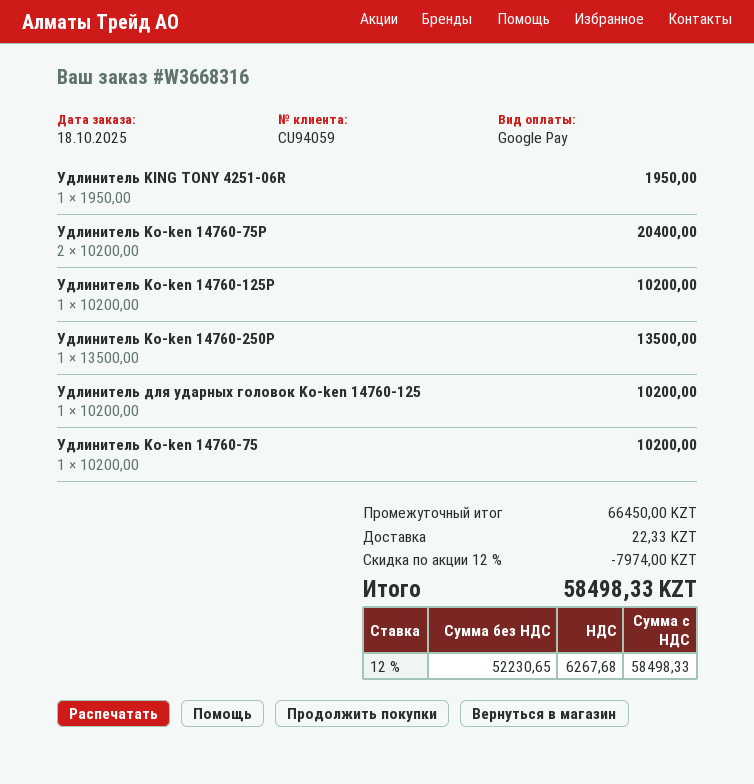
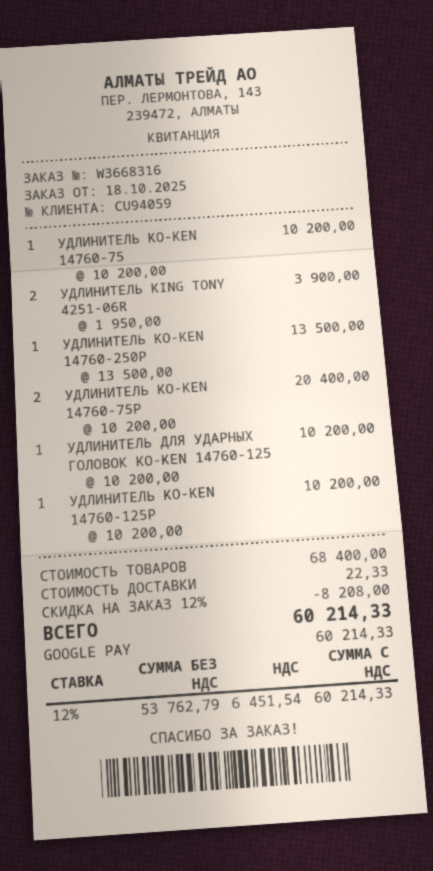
Удлинитель KING TONY 4251-06R: 1 x 1950.00 = 1950.00 -> 2 x 1950.00 = 3900.00
subtotal: 66450.00 -> 68400.00
discount: 12% = 7974.00 -> 12% = 8208.00
net: 52230.65 -> 53762.79
tax: 12% = 6267.68 -> 12% = 6451.54
total: 58498.33 -> 60214.33

